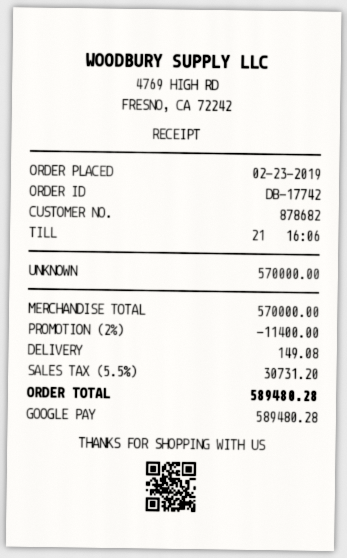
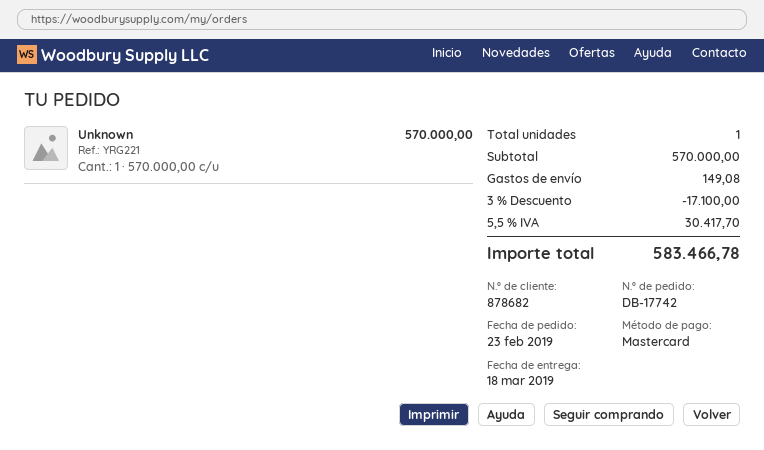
payment method: Google Pay -> Mastercard
discount: 2% = 11400.00 -> 3% = 17100.00
tax: 5.5% = 30731.20 -> 5.5% = 30417.70
total: 589480.28 -> 583466.78

